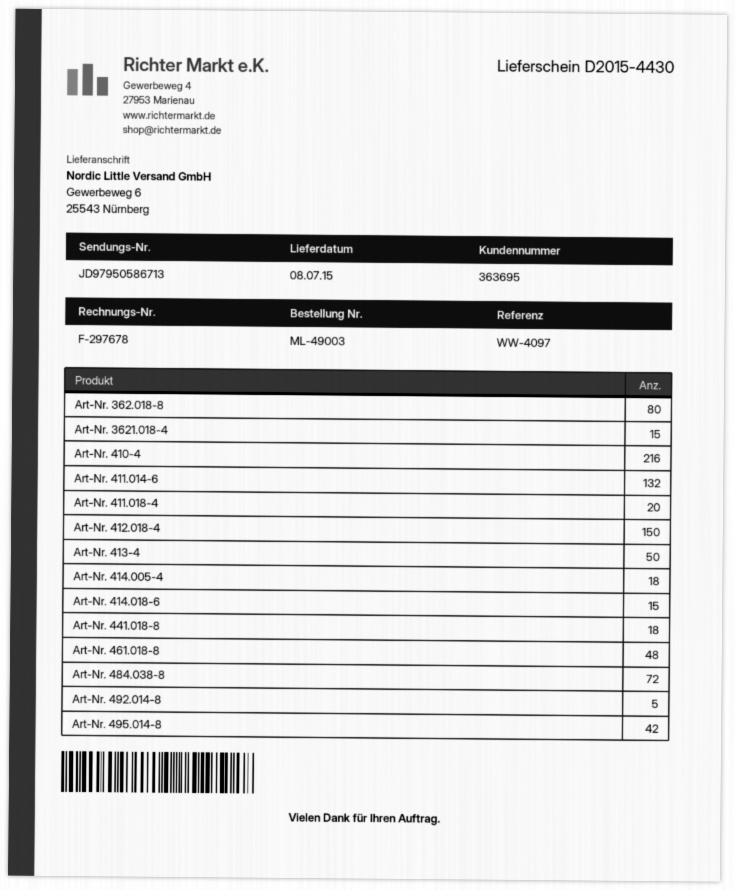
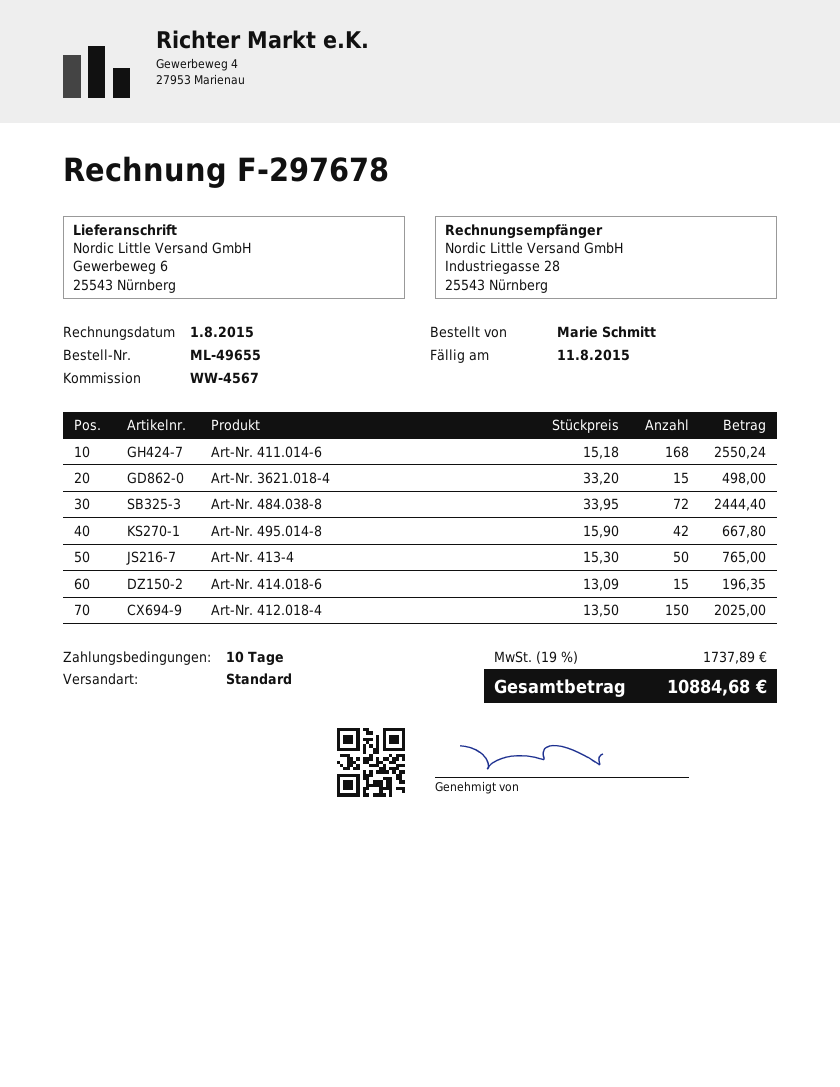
order number: ML-49003 -> ML-49655
reference: WW-4097 -> WW-4567
Art-Nr. 362.018-8: 80 -> none
Art-Nr. 410-4: 216 -> none
Art-Nr. 411.014-6: 132 -> 168
Art-Nr. 411.018-4: 20 -> none
Art-Nr. 414.005-4: 18 -> none
Art-Nr. 441.018-8: 18 -> none
Art-Nr. 461.018-8: 48 -> none
Art-Nr. 492.014-8: 5 -> none

